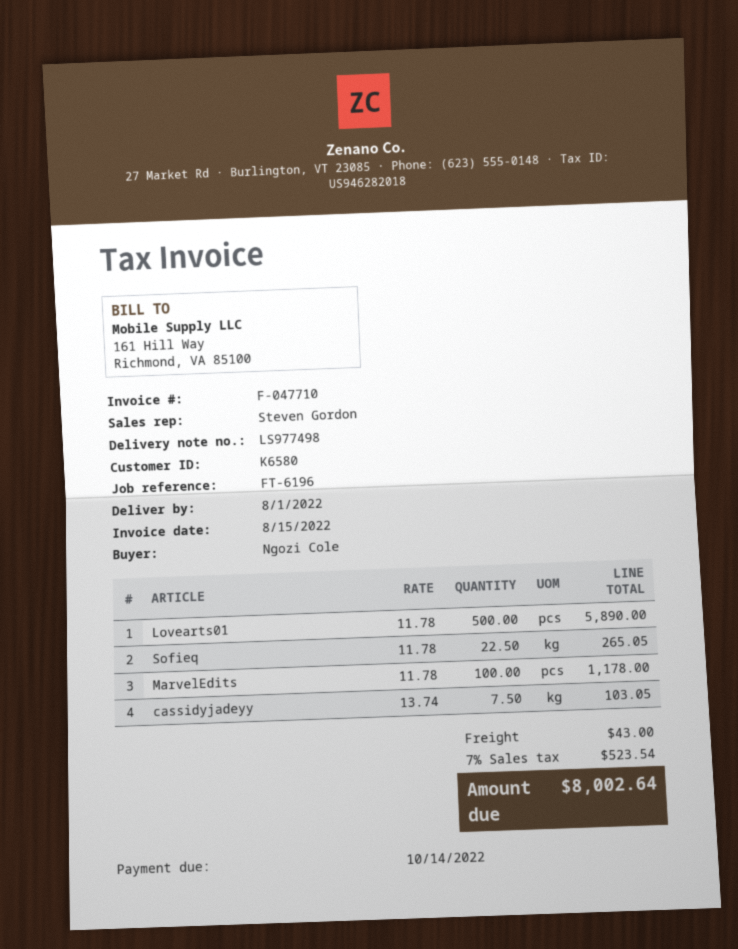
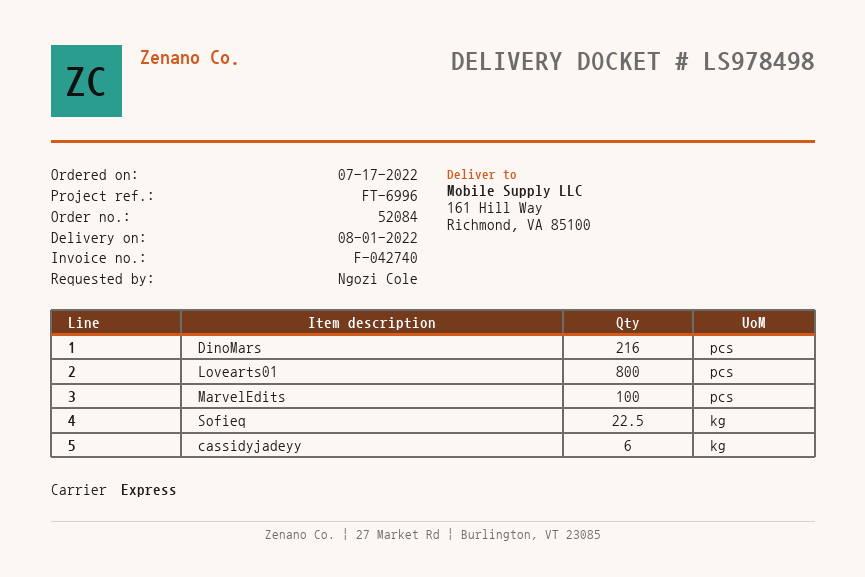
delivery note number: LS977498 -> LS978498
invoice number: F-047710 -> F-042740
reference: FT-6196 -> FT-6996
Lovearts01: 500 -> 800
cassidyjadeyy: 7.5 -> 6
DinoMars: none -> 216

